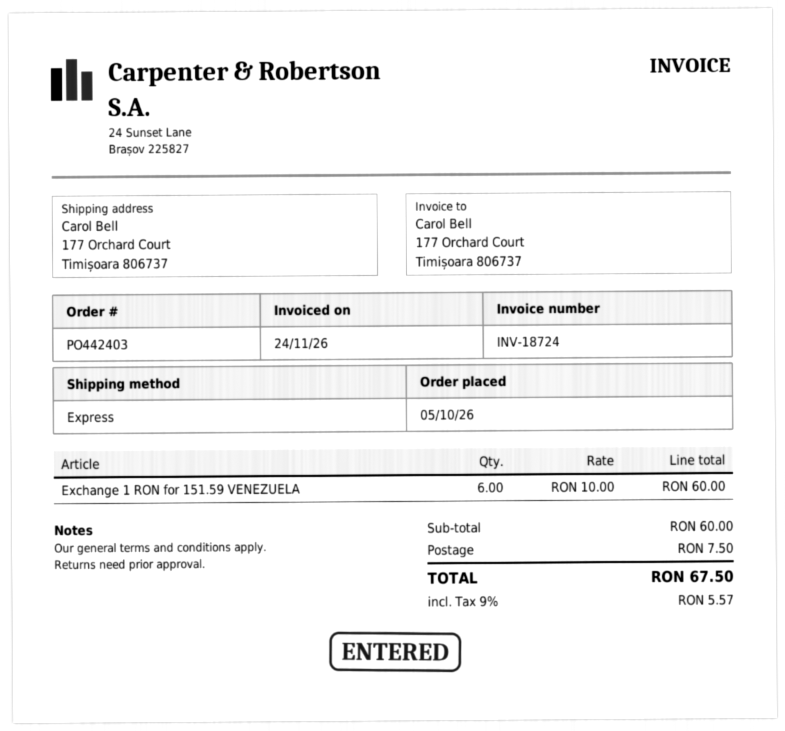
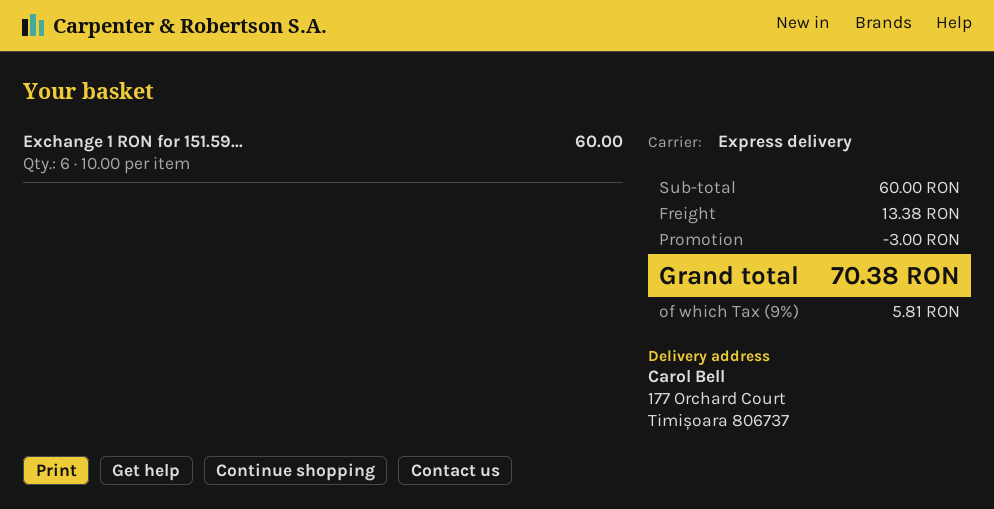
discount: none -> 3.00
shipping: 7.50 -> 13.38
tax: 9% = 5.57 -> 9% = 5.81
total: 67.50 -> 70.38

